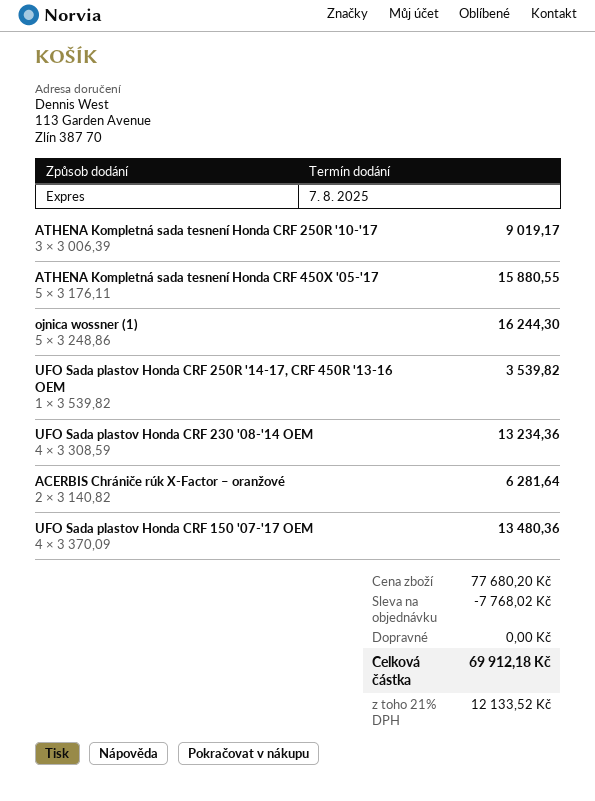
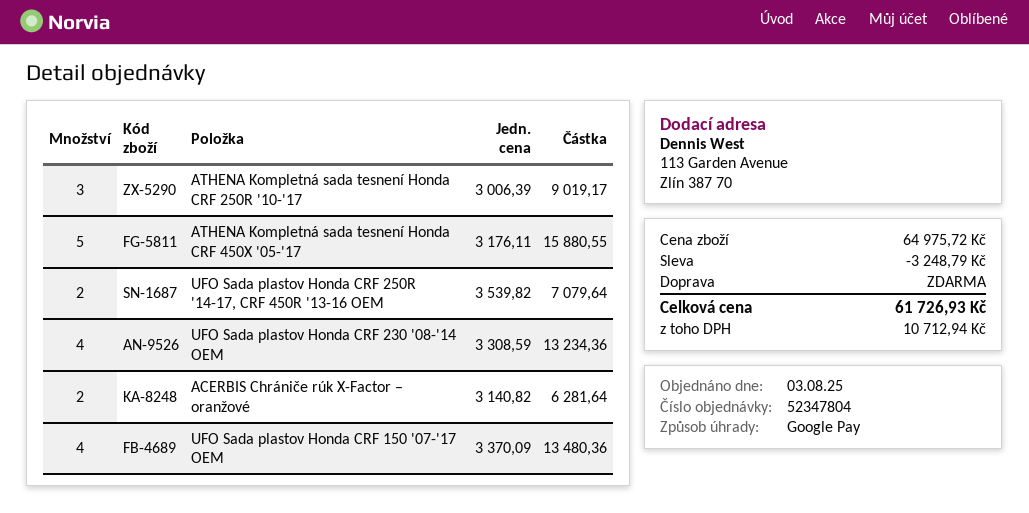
ojnica wossner (1): 5 x 3248.86 = 16244.30 -> none
UFO Sada plastov Honda CRF 250R '14-17, CRF 450R '13-16 OEM: 1 x 3539.82 = 3539.82 -> 2 x 3539.82 = 7079.64
subtotal: 77680.20 -> 64975.72
discount: 7768.02 -> 3248.79
tax: 12133.52 -> 10712.94
total: 69912.18 -> 61726.93

